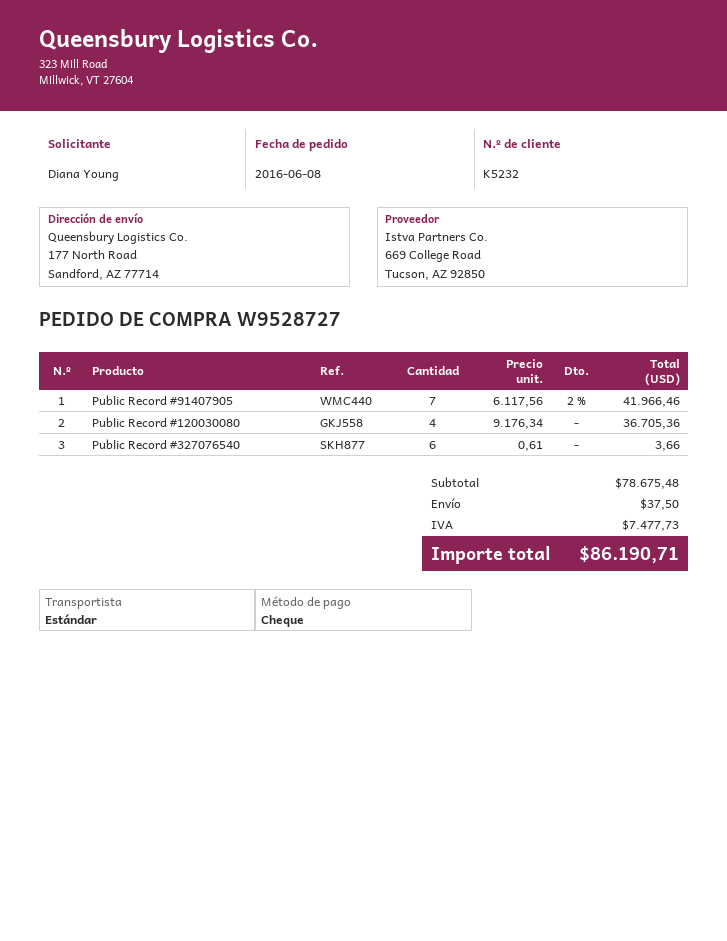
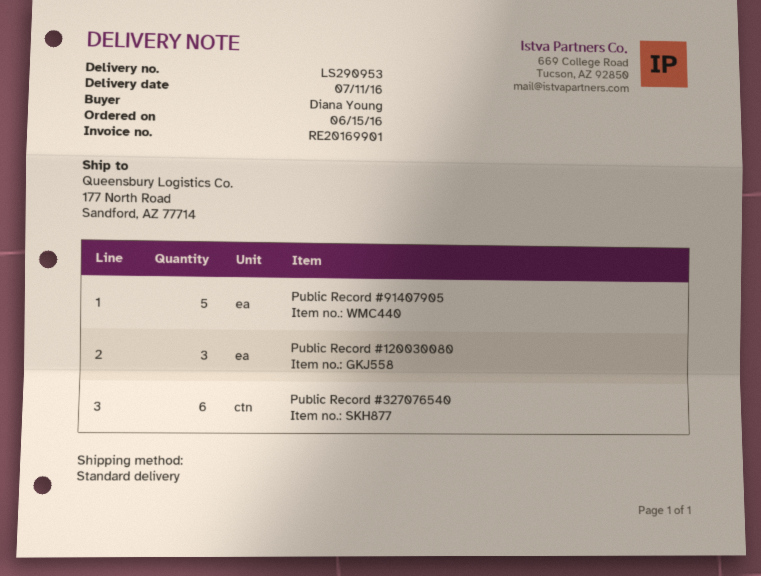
order date: 2016-06-08 -> 2016-06-15
Public Record #91407905: 7 -> 5
Public Record #120030080: 4 -> 3

